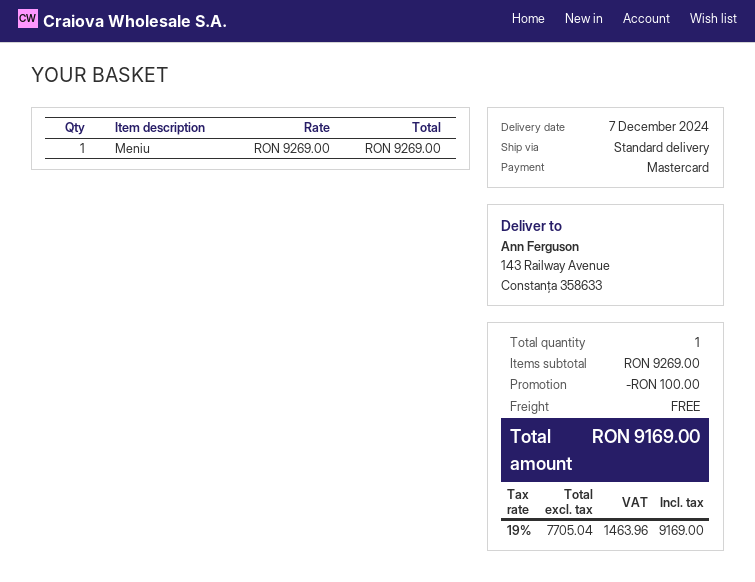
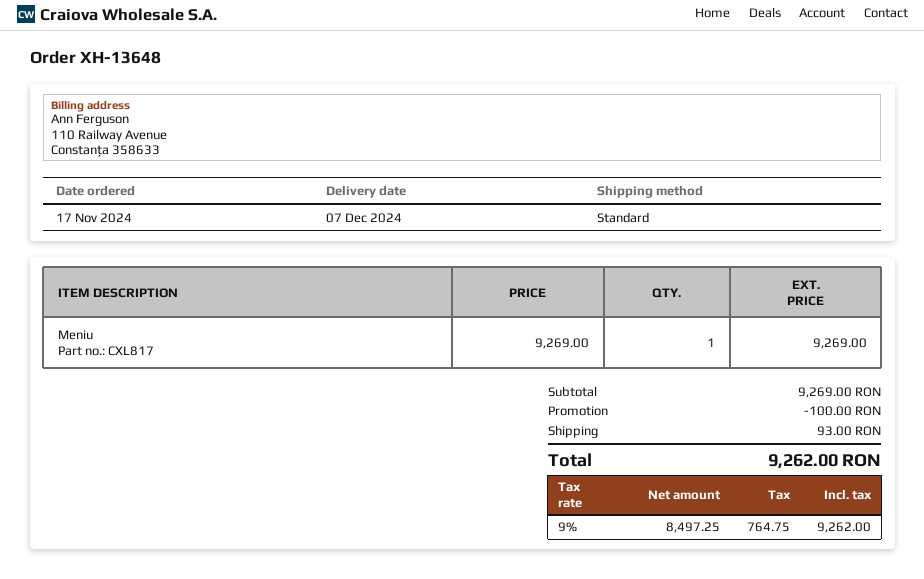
shipping: 0.00 -> 93.00
net: 7705.04 -> 8497.25
tax: 19% = 1463.96 -> 9% = 764.75
total: 9169.00 -> 9262.00

